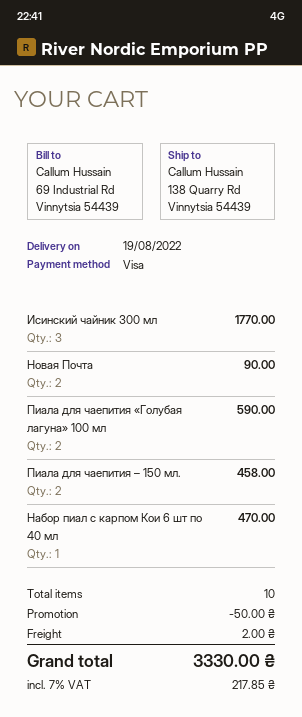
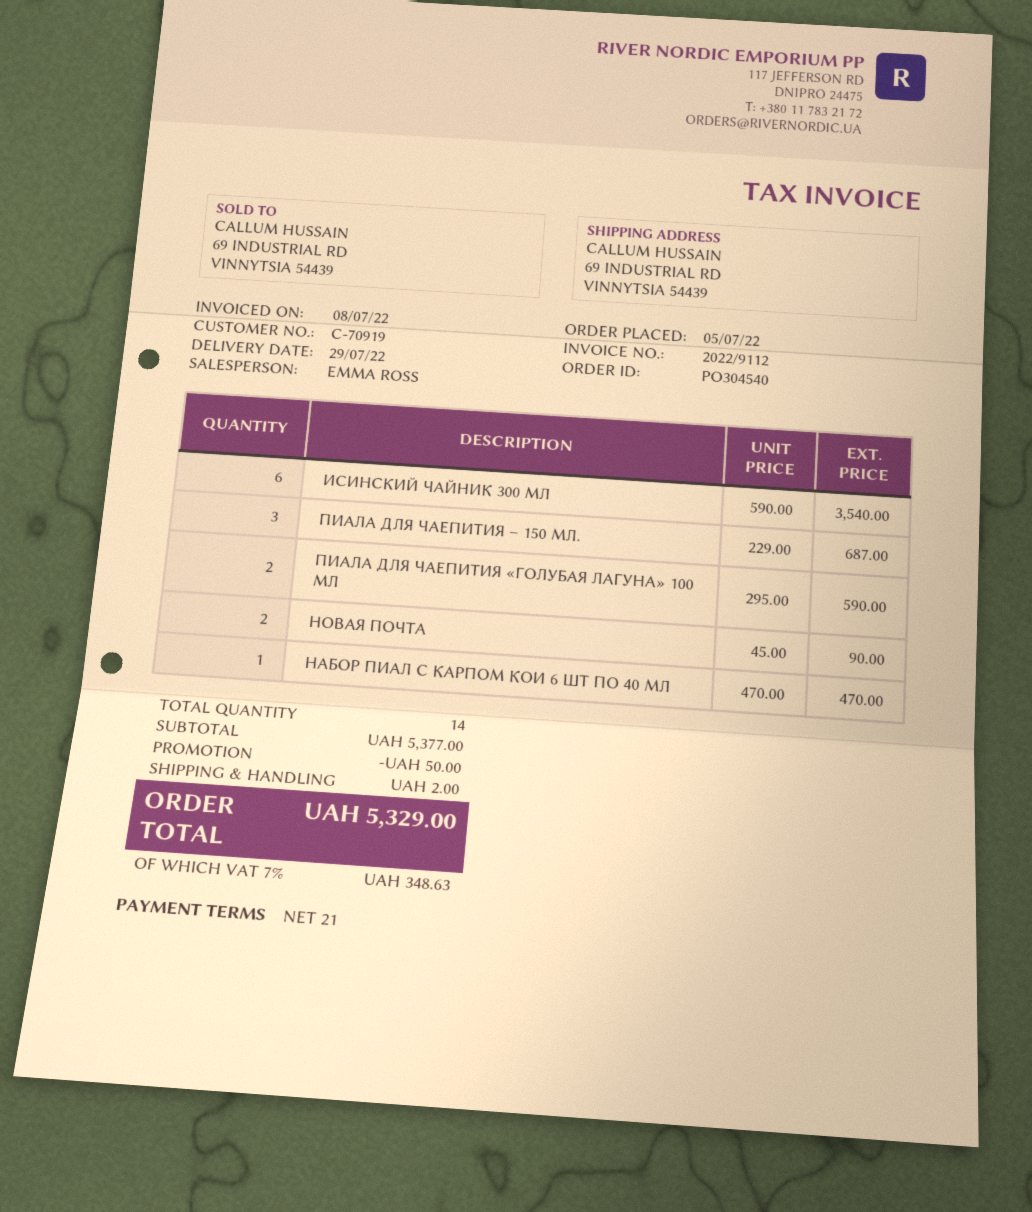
delivery date: 2022-08-19 -> 2022-07-29
ship to: 138 Quarry Rd, Vinnytsia 54439 -> 69 INDUSTRIAL RD, VINNYTSIA 54439
Исинский чайник 300 мл: 3 for 1770.00 -> 6 for 3540.00
Пиала для чаепития – 150 мл.: 2 for 458.00 -> 3 for 687.00
total quantity: 10 -> 14
tax: 7% = 217.85 -> 7% = 348.63
total: 3330.00 -> 5329.00

